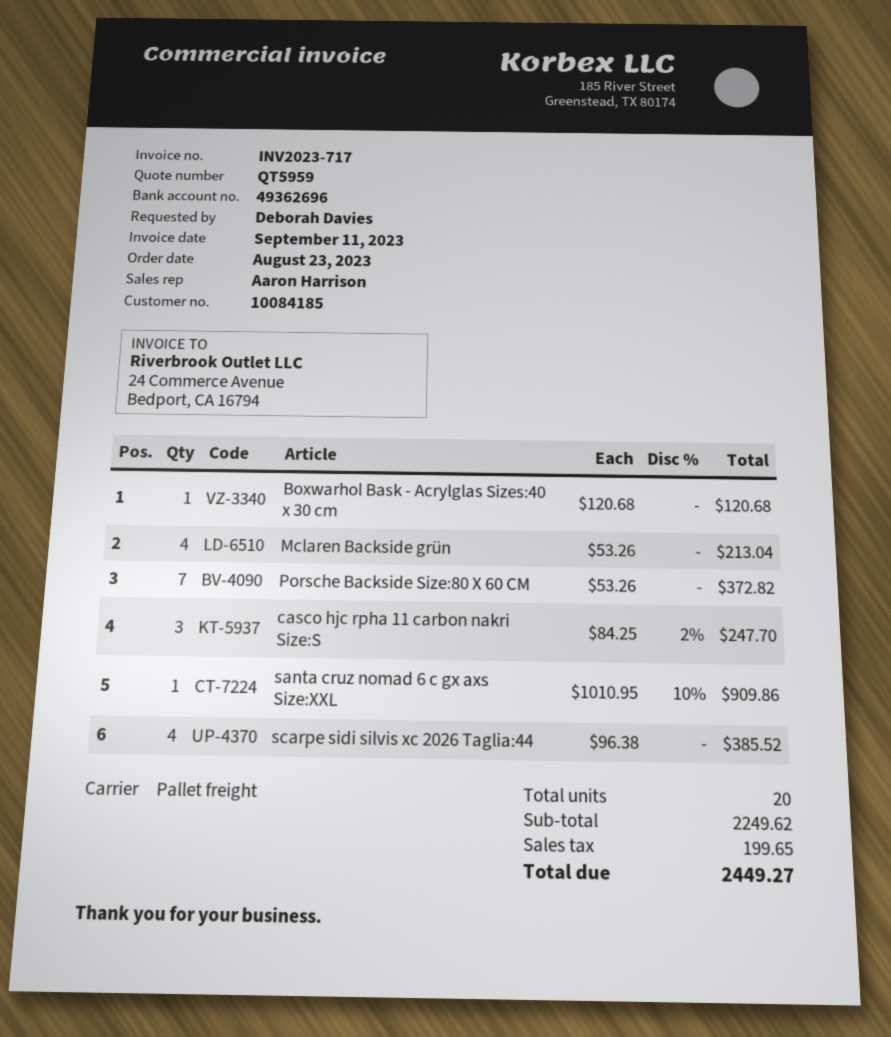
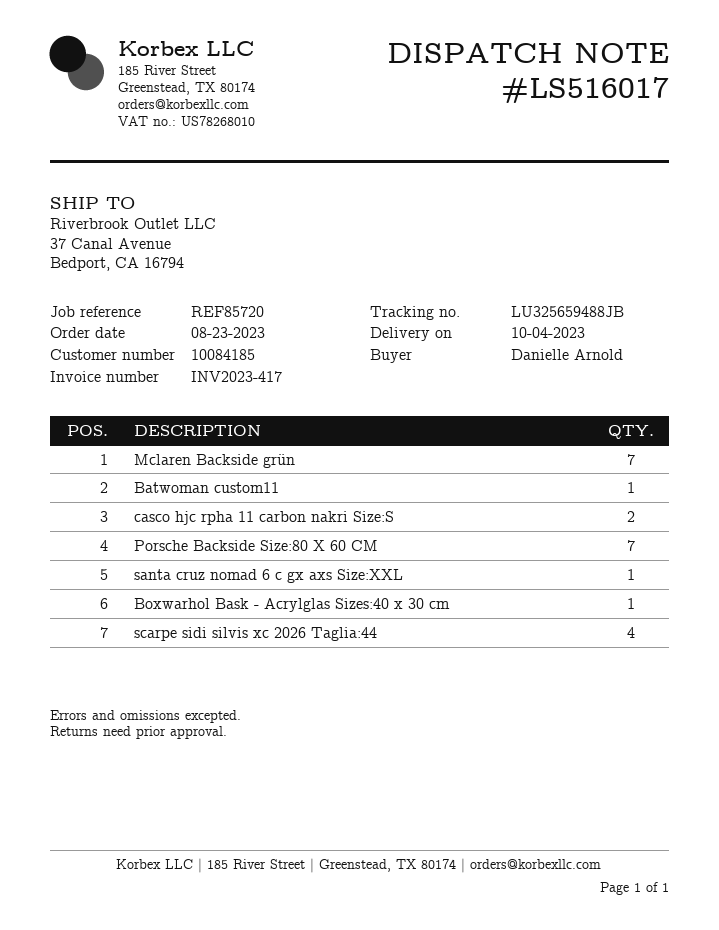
invoice number: INV2023-717 -> INV2023-417
ordered by: Deborah Davies -> Danielle Arnold
Mclaren Backside grün: 4 -> 7
casco hjc rpha 11 carbon nakri Size:S: 3 -> 2
Batwoman custom11: none -> 1

